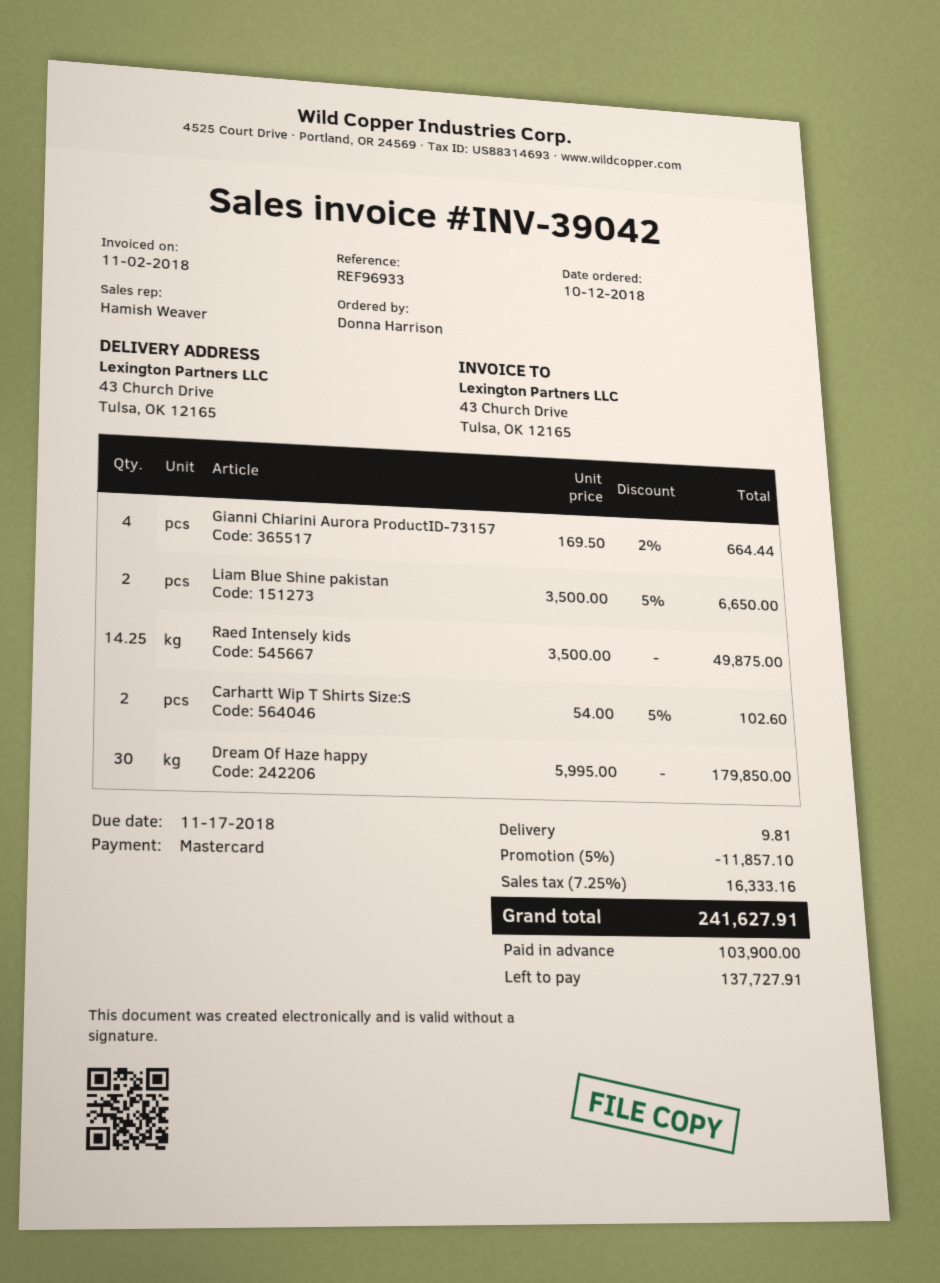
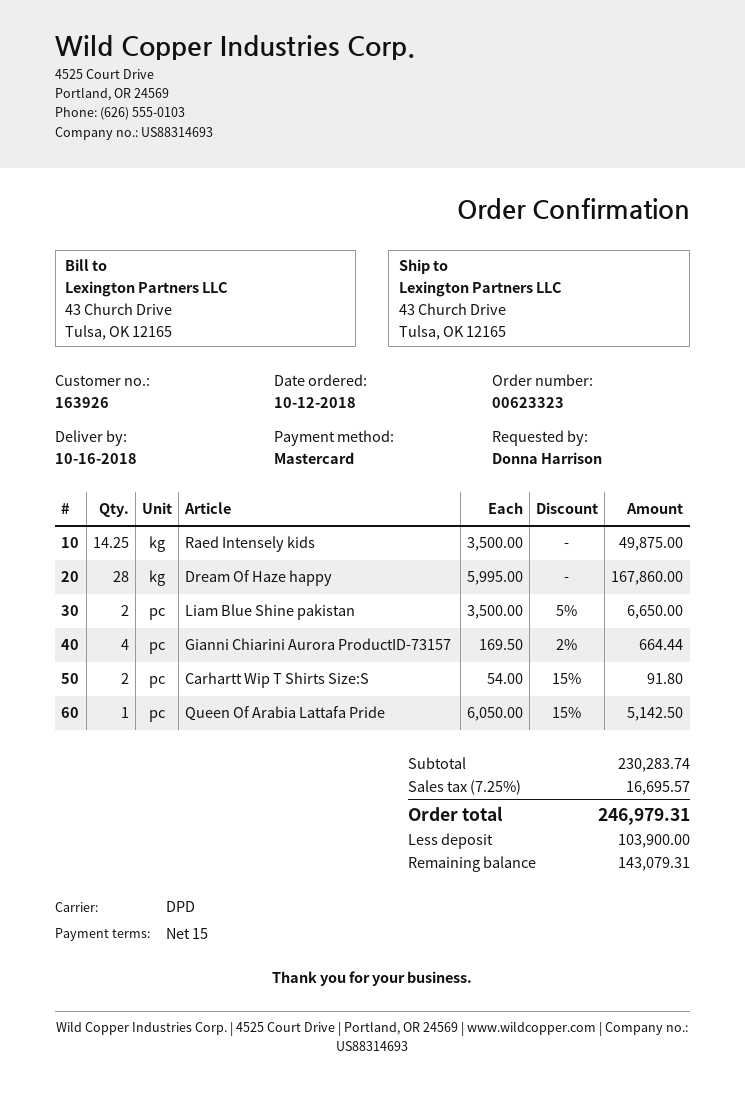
Carhartt Wip T Shirts Size:S: 2 x 54.00 - 5% = 102.60 -> 2 x 54.00 - 15% = 91.80
Dream Of Haze happy: 30 x 5995.00 = 179850.00 -> 28 x 5995.00 = 167860.00
Queen Of Arabia Lattafa Pride: none -> 1 x 6050.00 - 15% = 5142.50
discount: 5% = 11857.10 -> none
shipping: 9.81 -> none
tax: 7.25% = 16333.16 -> 7.25% = 16695.57
total: 241627.91 -> 246979.31
balance: 137727.91 -> 143079.31

